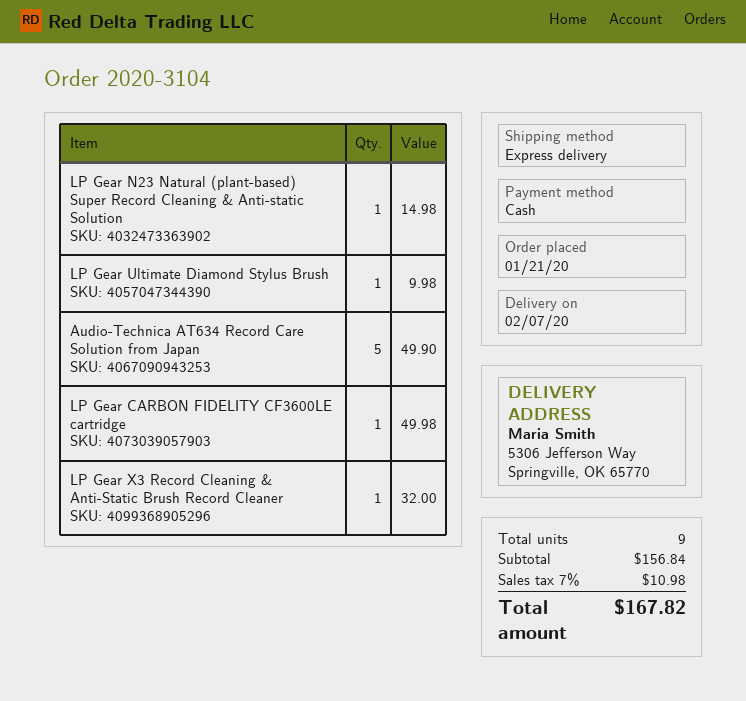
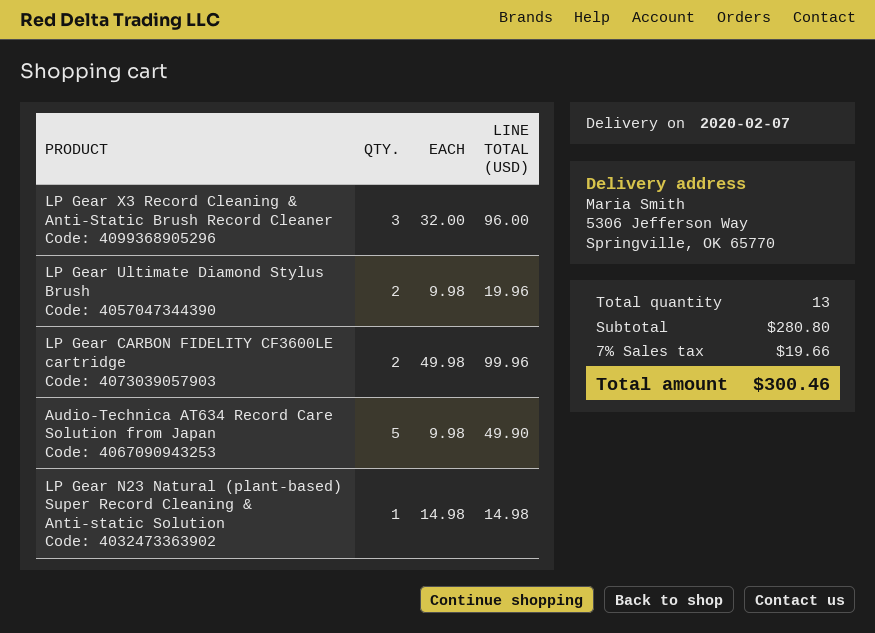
LP Gear Ultimate Diamond Stylus Brush: 1 for 9.98 -> 2 for 19.96
LP Gear CARBON FIDELITY CF3600LE cartridge: 1 for 49.98 -> 2 for 99.96
LP Gear X3 Record Cleaning & Anti-Static Brush Record Cleaner: 1 for 32.00 -> 3 for 96.00
total quantity: 9 -> 13
subtotal: 156.84 -> 280.80
tax: 7% = 10.98 -> 7% = 19.66
total: 167.82 -> 300.46

